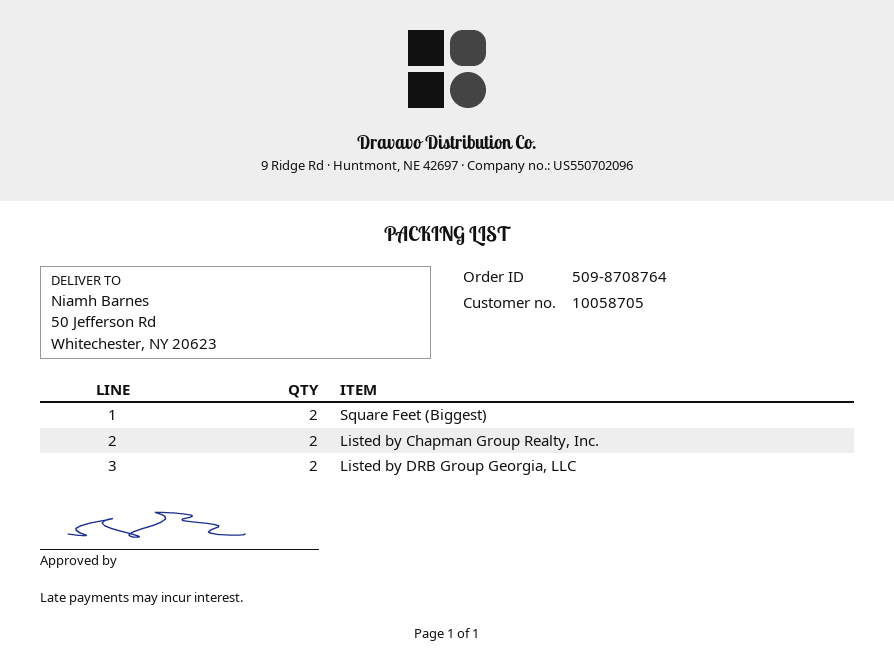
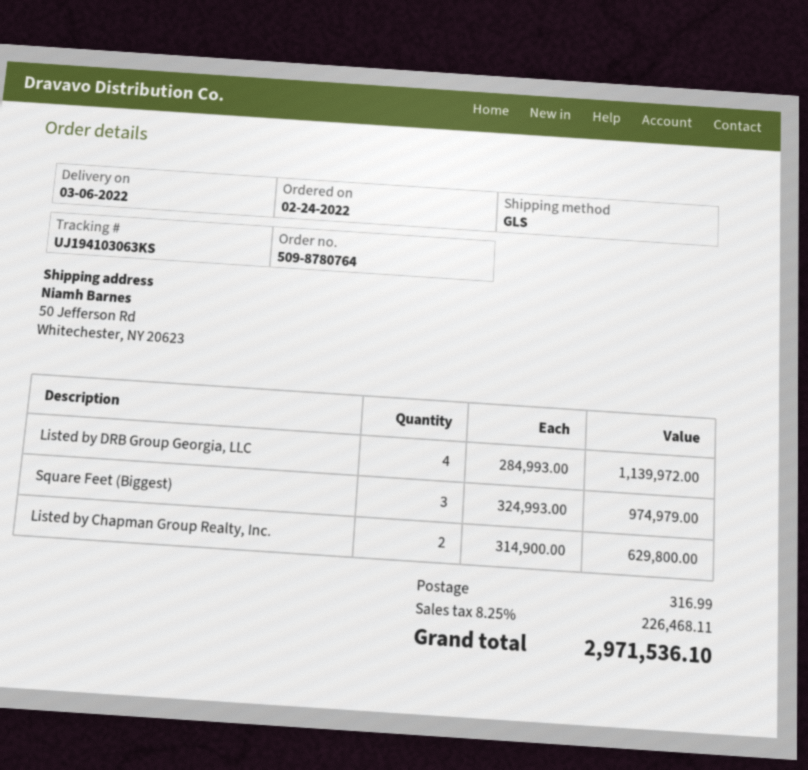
order number: 509-8708764 -> 509-8780764
Square Feet (Biggest): 2 -> 3
Listed by DRB Group Georgia, LLC: 2 -> 4

